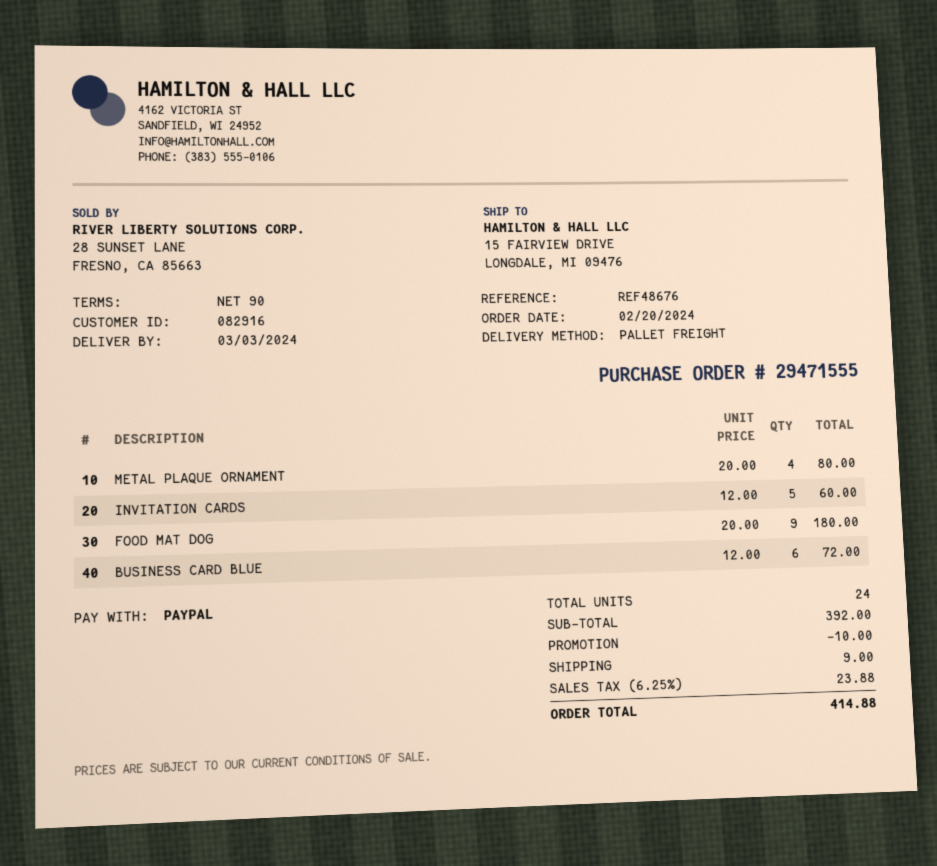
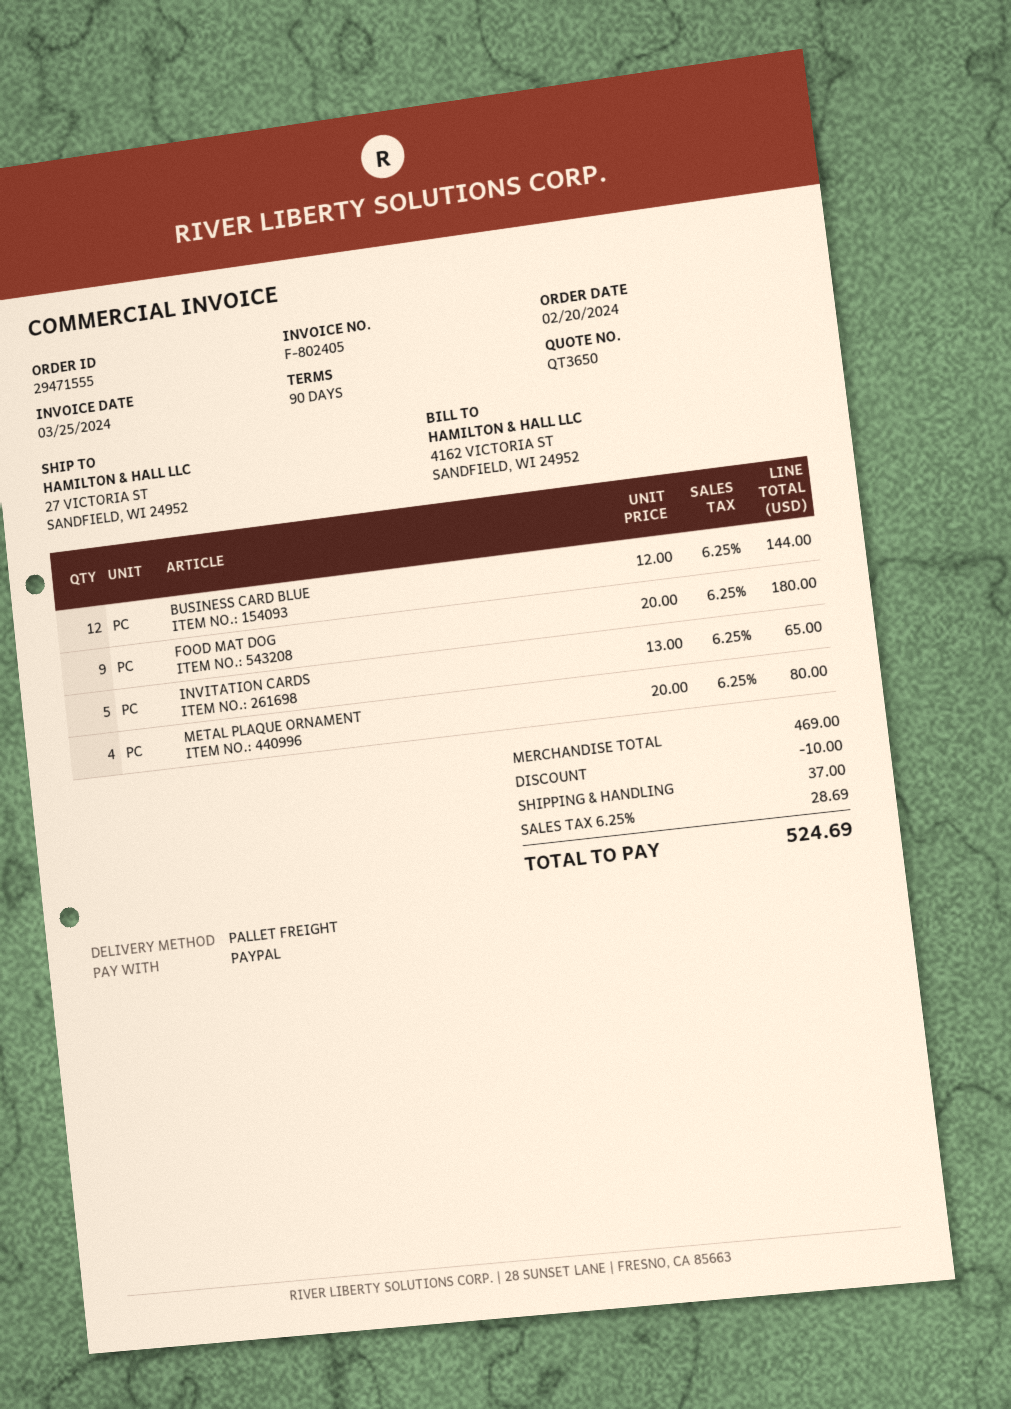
ship to: 15 FAIRVIEW DRIVE, LONGDALE, MI 09476 -> 27 VICTORIA ST, SANDFIELD, WI 24952
INVITATION CARDS: 5 x 12.00 = 60.00 -> 5 x 13.00 = 65.00
BUSINESS CARD BLUE: 6 x 12.00 = 72.00 -> 12 x 12.00 = 144.00
subtotal: 392.00 -> 469.00
shipping: 9.00 -> 37.00
tax: 6.25% = 23.88 -> 6.25% = 28.69
total: 414.88 -> 524.69

